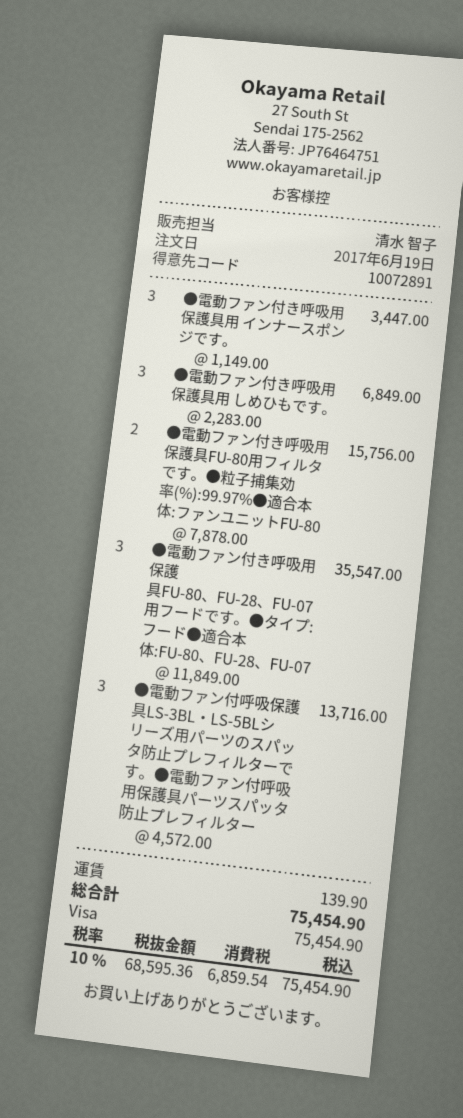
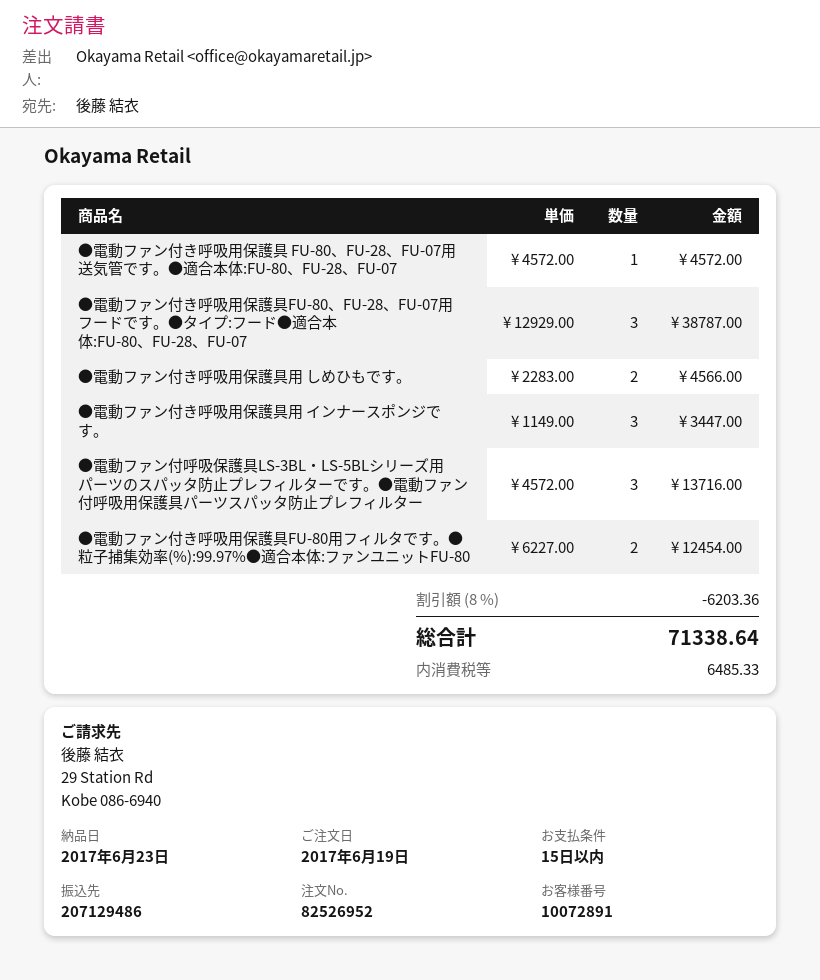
●電動ファン付き呼吸用保護具用 しめひもです。: 3 x 2283.00 = 6849.00 -> 2 x 2283.00 = 4566.00
●電動ファン付き呼吸用保護具FU-80用フィルタです。●粒子捕集効率(%):99.97%●適合本体:ファンユニットFU-80: 2 x 7878.00 = 15756.00 -> 2 x 6227.00 = 12454.00
●電動ファン付き呼吸用保護具FU-80、FU-28、FU-07用フードです。●タイプ:フード●適合本体:FU-80、FU-28、FU-07: 3 x 11849.00 = 35547.00 -> 3 x 12929.00 = 38787.00
●電動ファン付き呼吸用保護具 FU-80、FU-28、FU-07用送気管です。●適合本体:FU-80、FU-28、FU-07: none -> 1 x 4572.00 = 4572.00
discount: none -> 8% = 6203.36
shipping: 139.90 -> none
tax: 6859.54 -> 6485.33
total: 75454.90 -> 71338.64

